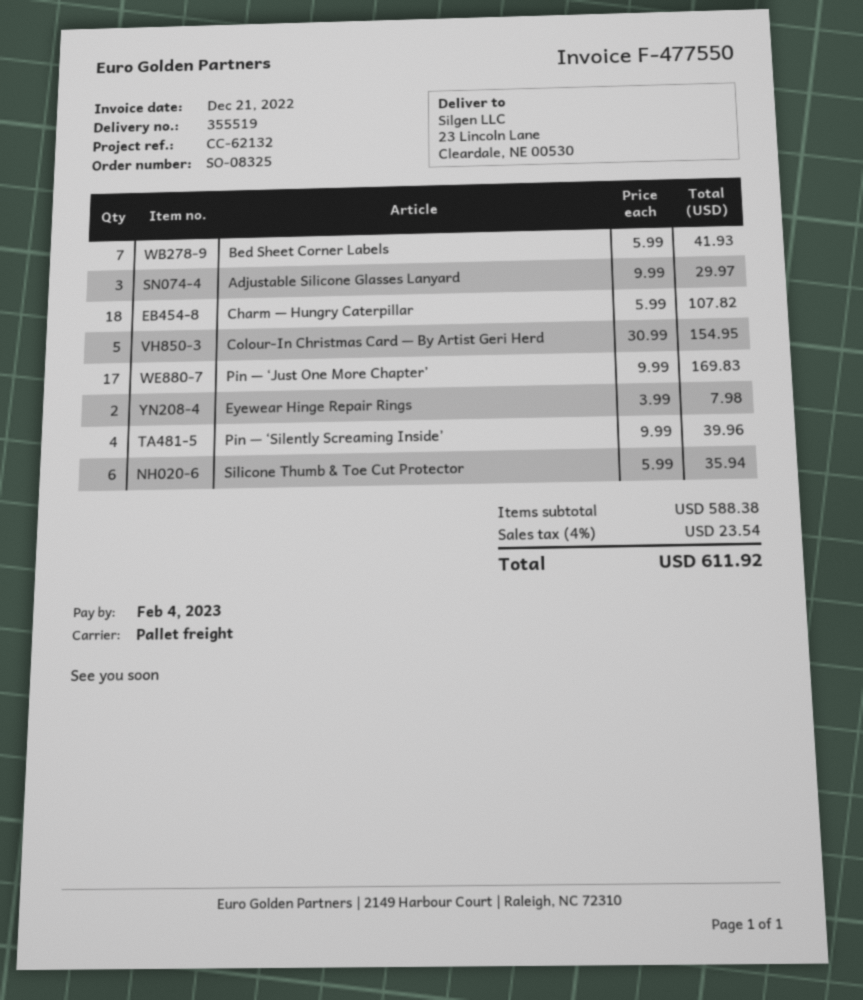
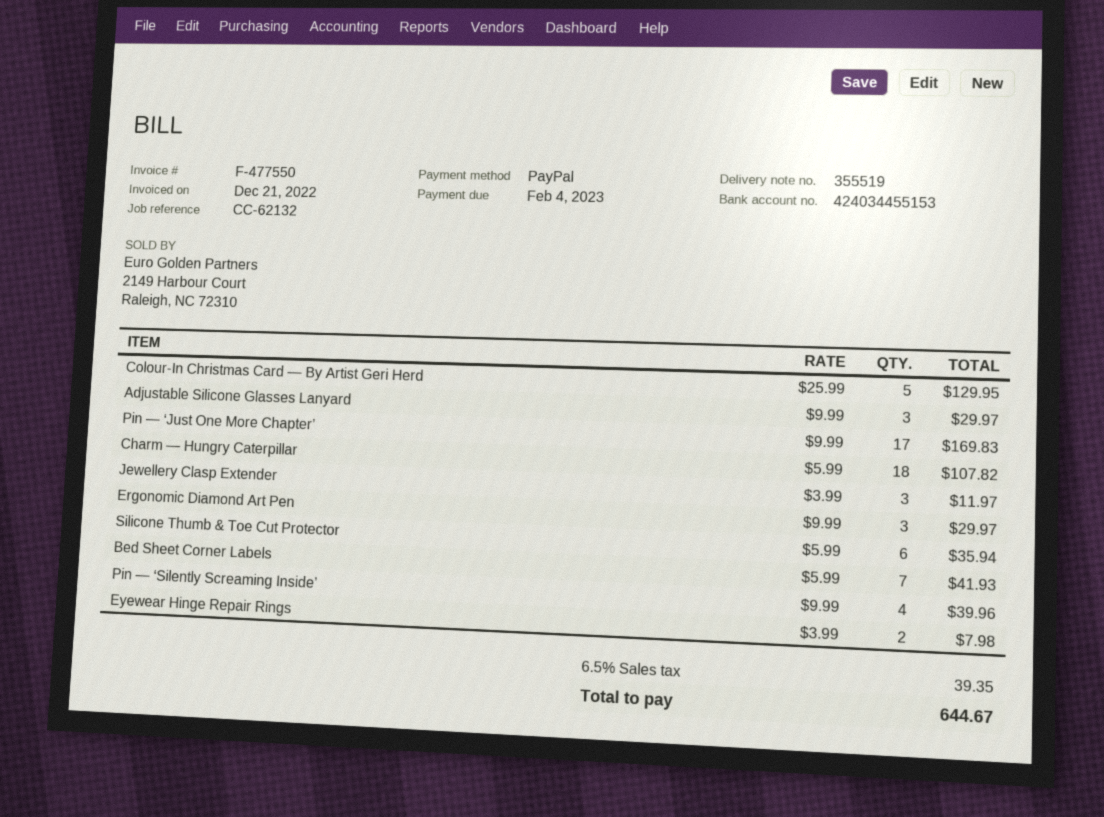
Colour-In Christmas Card — By Artist Geri Herd: 5 x 30.99 = 154.95 -> 5 x 25.99 = 129.95
Jewellery Clasp Extender: none -> 3 x 3.99 = 11.97
Ergonomic Diamond Art Pen: none -> 3 x 9.99 = 29.97
tax: 4% = 23.54 -> 6.5% = 39.35
total: 611.92 -> 644.67

